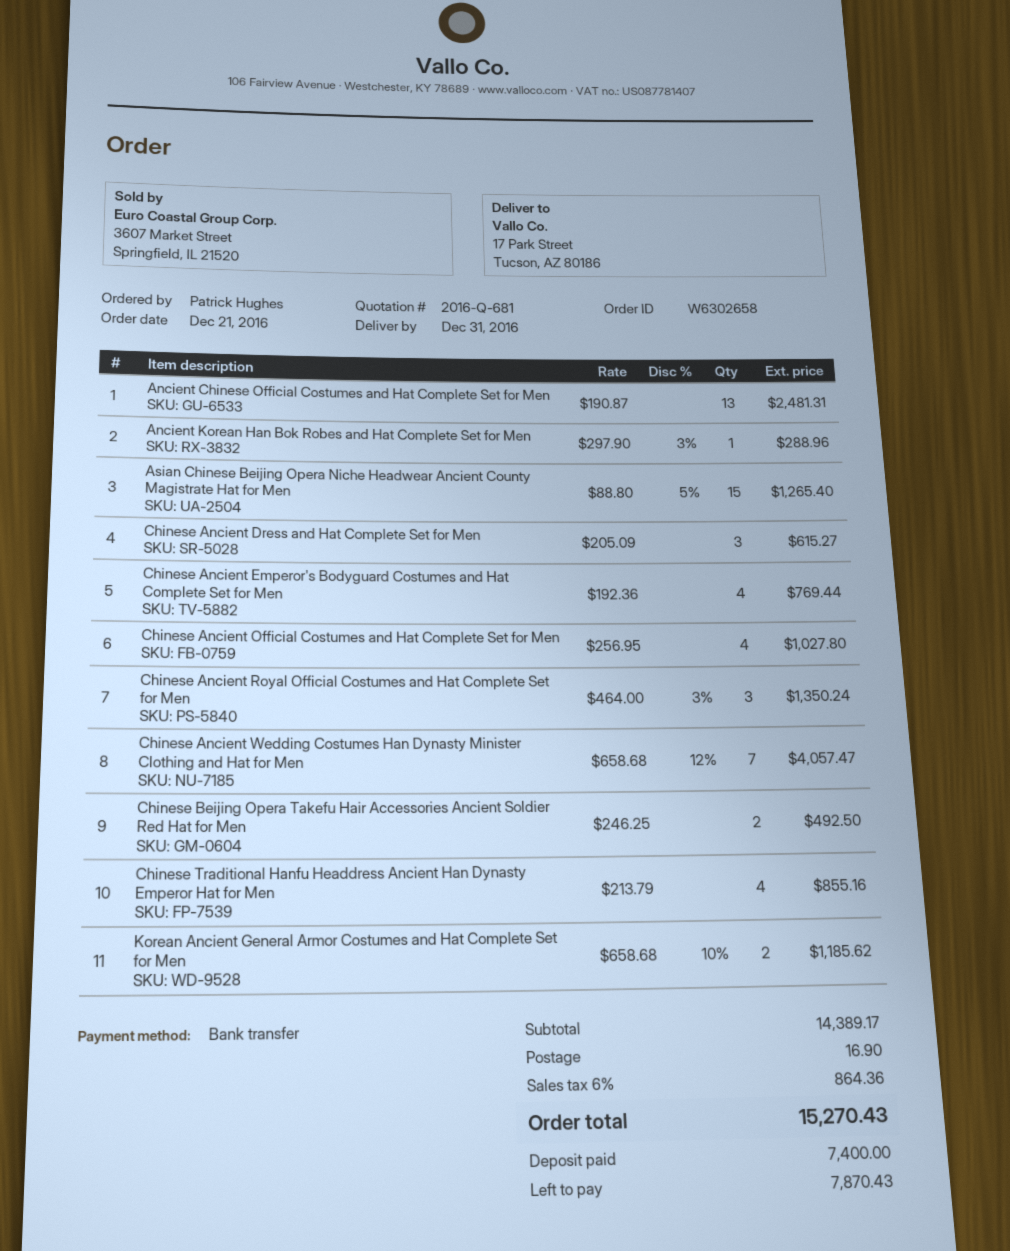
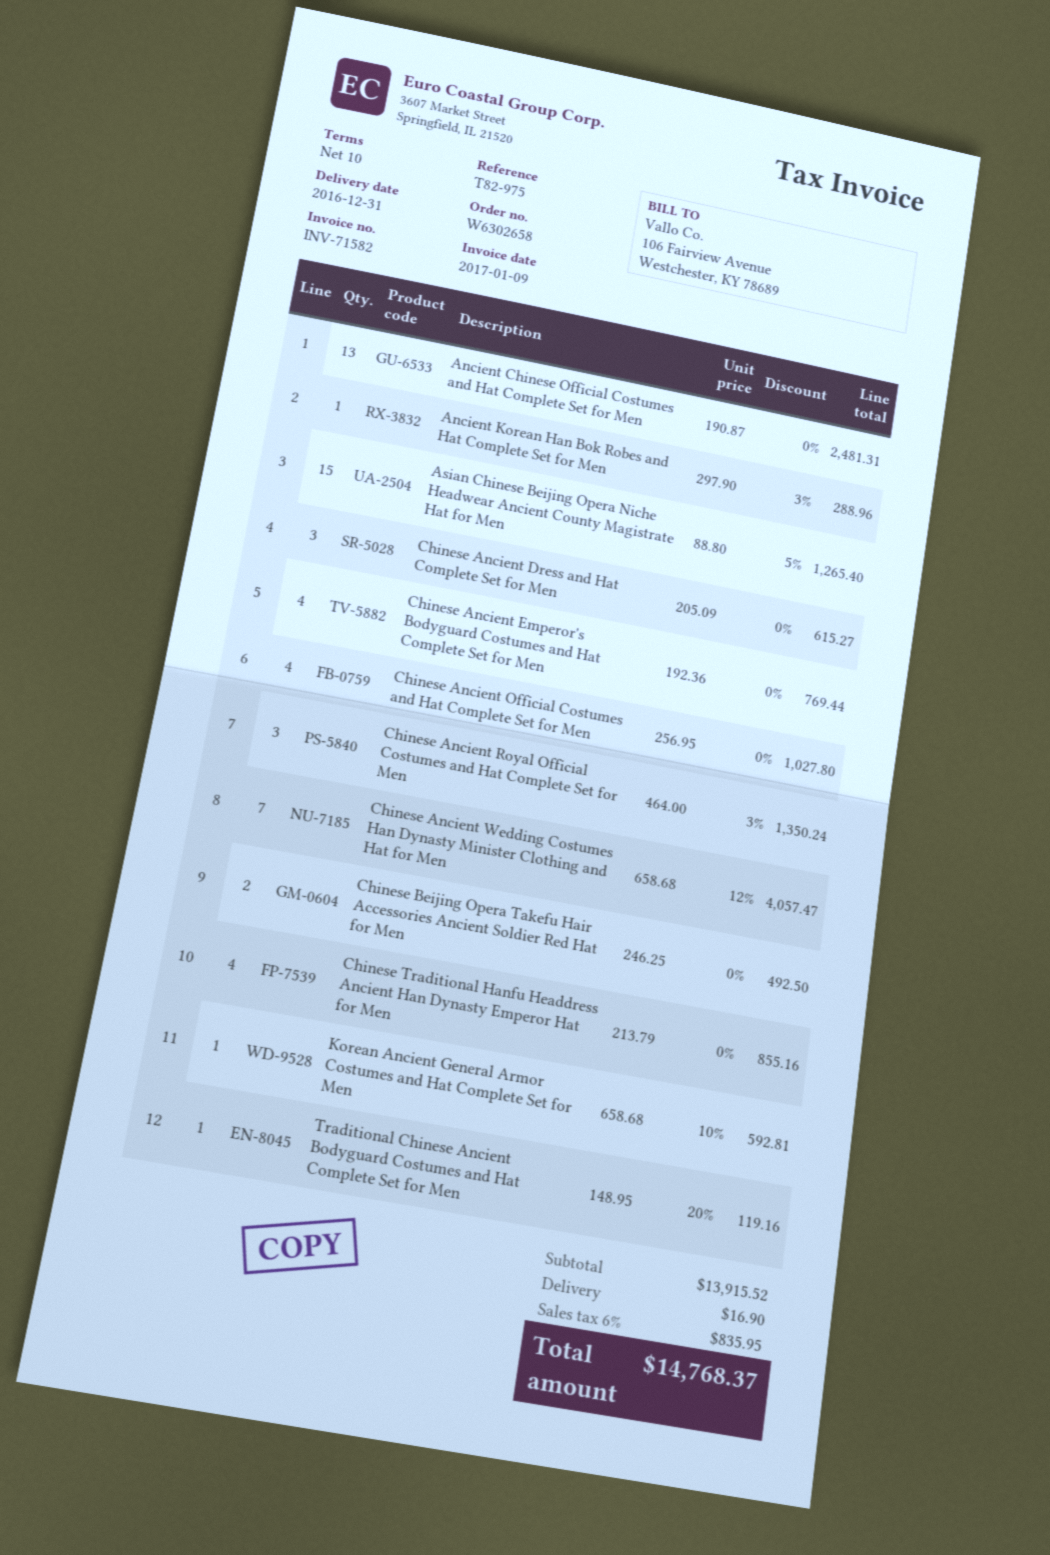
Korean Ancient General Armor Costumes and Hat Complete Set for Men: 2 x 658.68 - 10% = 1185.62 -> 1 x 658.68 - 10% = 592.81
Traditional Chinese Ancient Bodyguard Costumes and Hat Complete Set for Men: none -> 1 x 148.95 - 20% = 119.16
subtotal: 14389.17 -> 13915.52
tax: 6% = 864.36 -> 6% = 835.95
total: 15270.43 -> 14768.37

